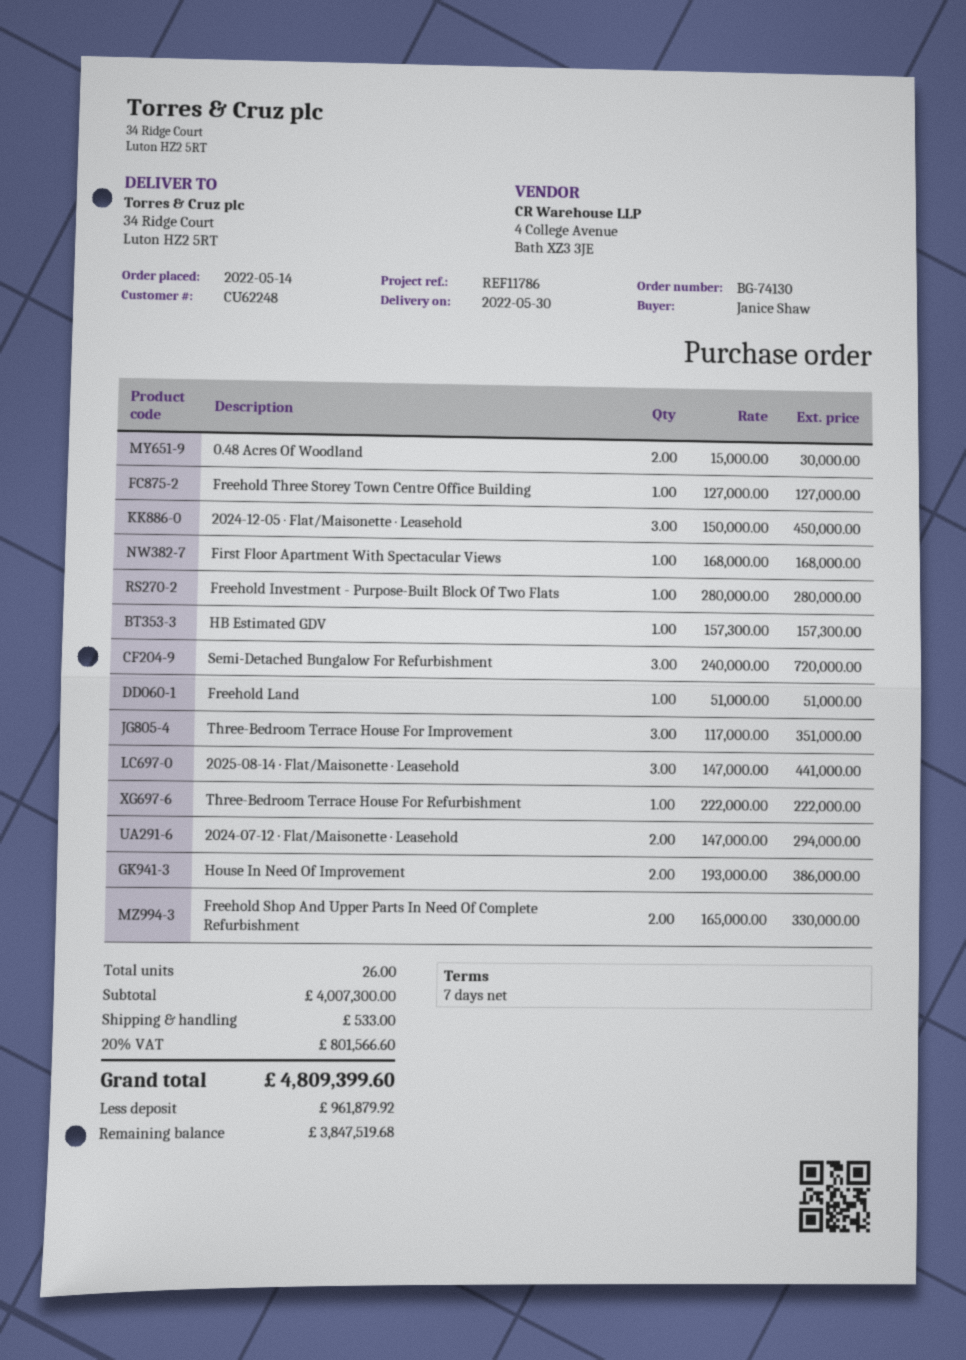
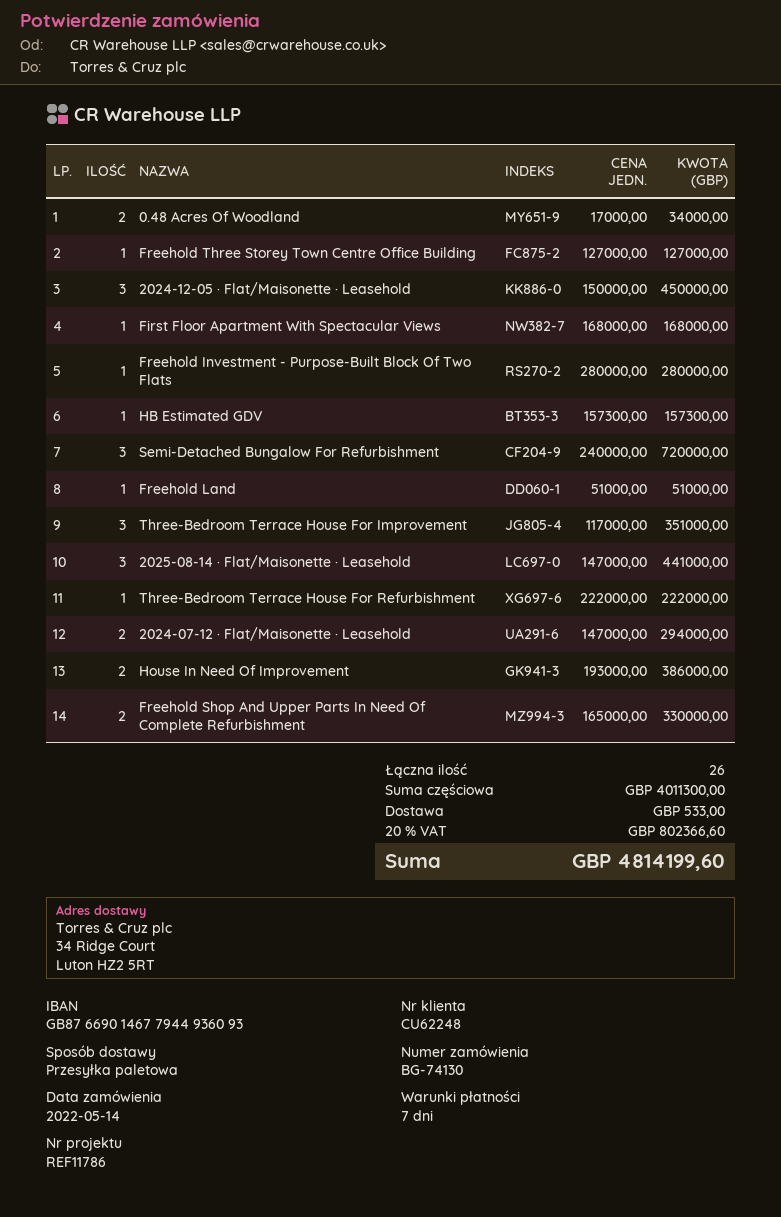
0.48 Acres Of Woodland: 2 x 15000.00 = 30000.00 -> 2 x 17000.00 = 34000.00
subtotal: 4007300.00 -> 4011300.00
tax: 20% = 801566.60 -> 20% = 802366.60
total: 4809399.60 -> 4814199.60

